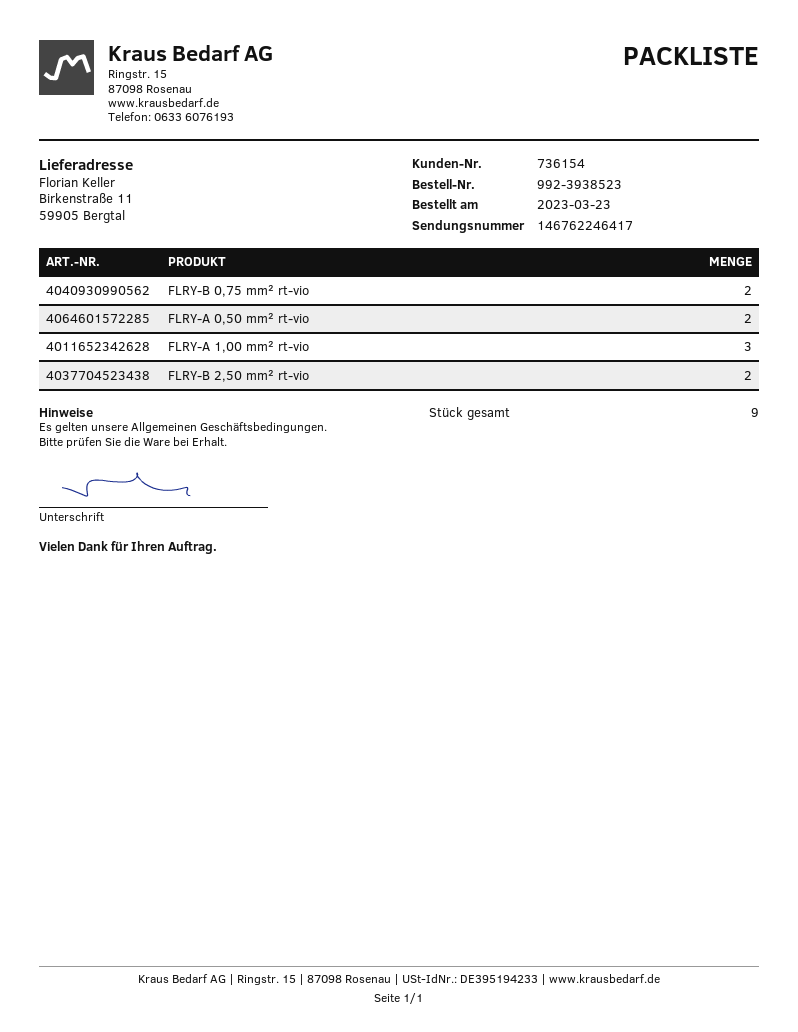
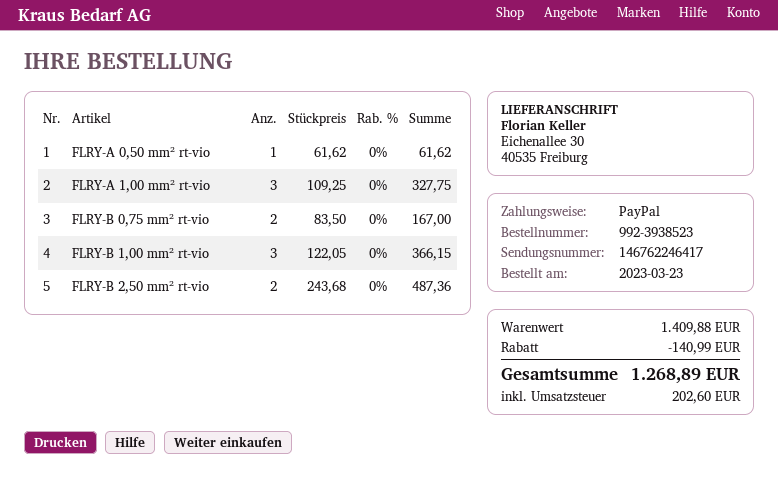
ship to: Birkenstraße 11, 59905 Bergtal -> Eichenallee 30, 40535 Freiburg
FLRY-A 0,50 mm² rt-vio: 2 -> 1
FLRY-B 1,00 mm² rt-vio: none -> 3

